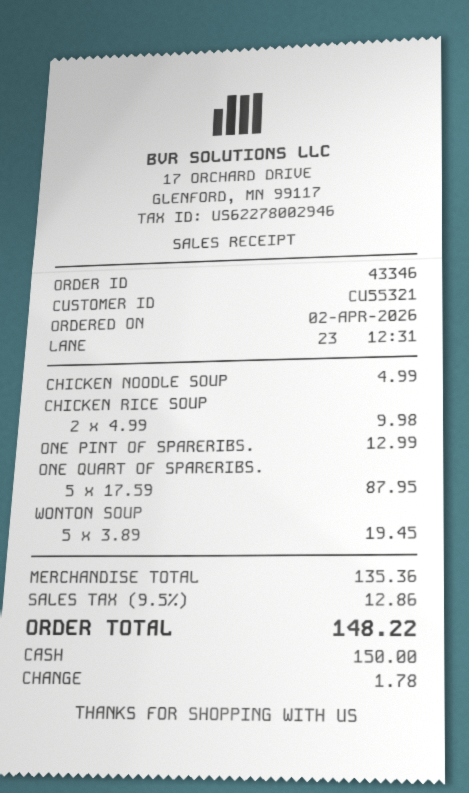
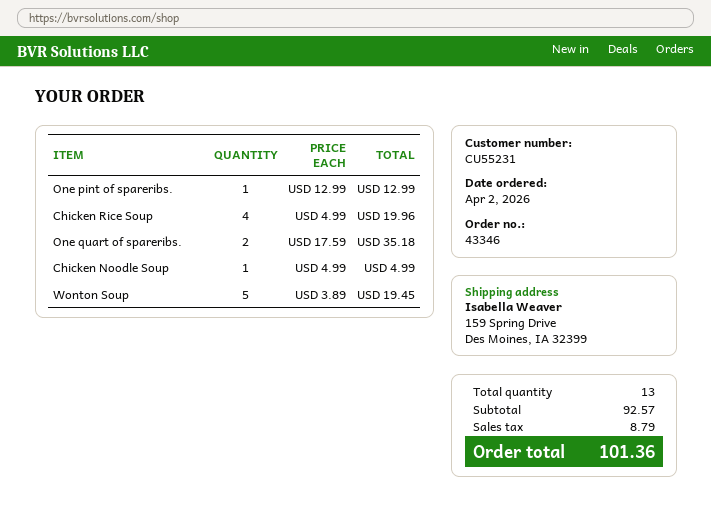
customer number: CU55321 -> CU55231
CHICKEN RICE SOUP: 2 x 4.99 = 9.98 -> 4 x 4.99 = 19.96
ONE QUART OF SPARERIBS.: 5 x 17.59 = 87.95 -> 2 x 17.59 = 35.18
subtotal: 135.36 -> 92.57
tax: 12.86 -> 8.79
total: 148.22 -> 101.36

